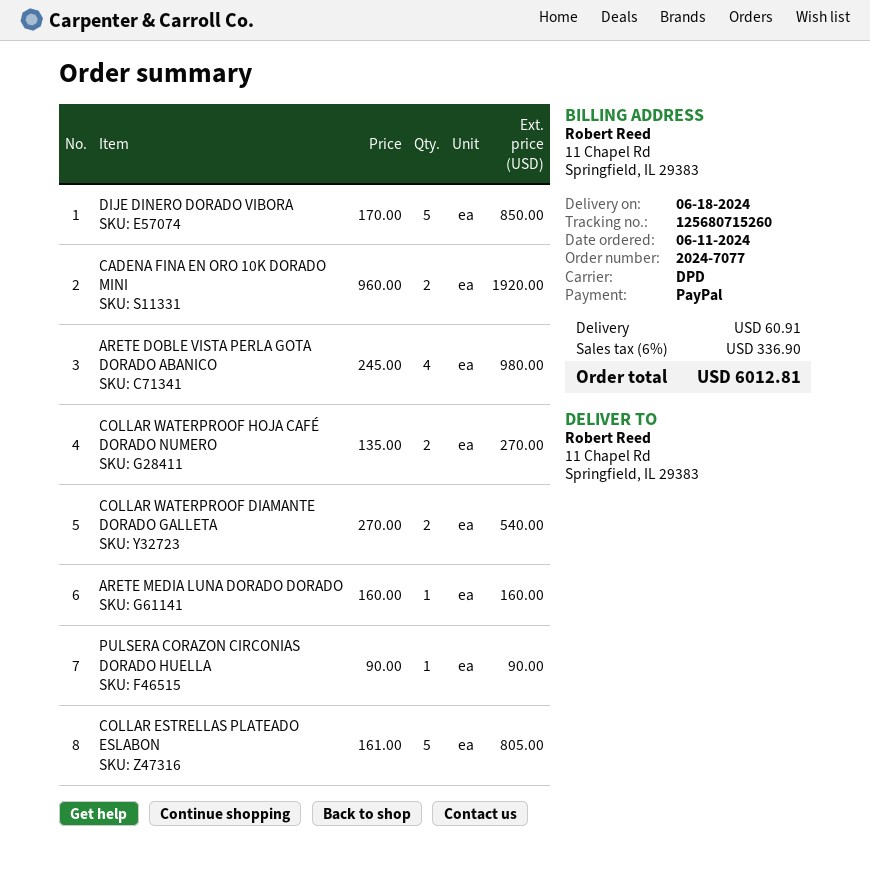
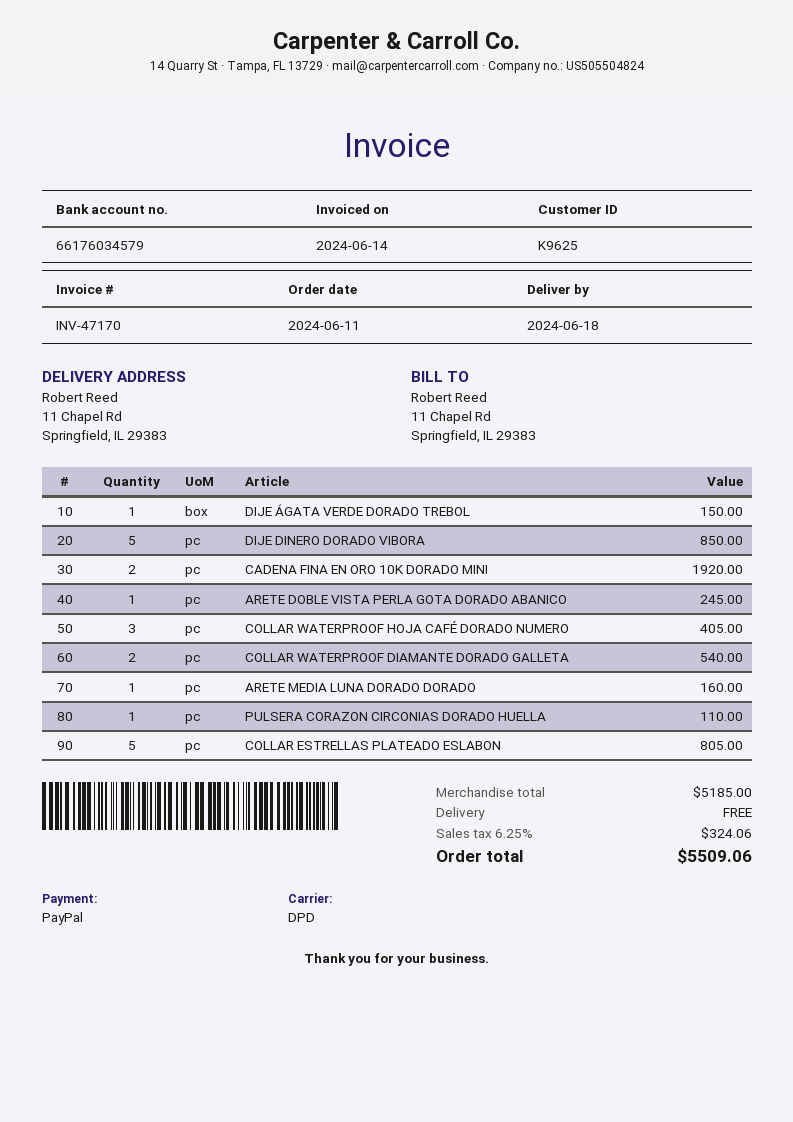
ARETE DOBLE VISTA PERLA GOTA DORADO ABANICO: 4 for 980.00 -> 1 for 245.00
COLLAR WATERPROOF HOJA CAFÉ DORADO NUMERO: 2 for 270.00 -> 3 for 405.00
PULSERA CORAZON CIRCONIAS DORADO HUELLA: 1 for 90.00 -> 1 for 110.00
DIJE ÁGATA VERDE DORADO TREBOL: none -> 1 for 150.00
shipping: 60.91 -> 0.00
tax: 6% = 336.90 -> 6.25% = 324.06
total: 6012.81 -> 5509.06

